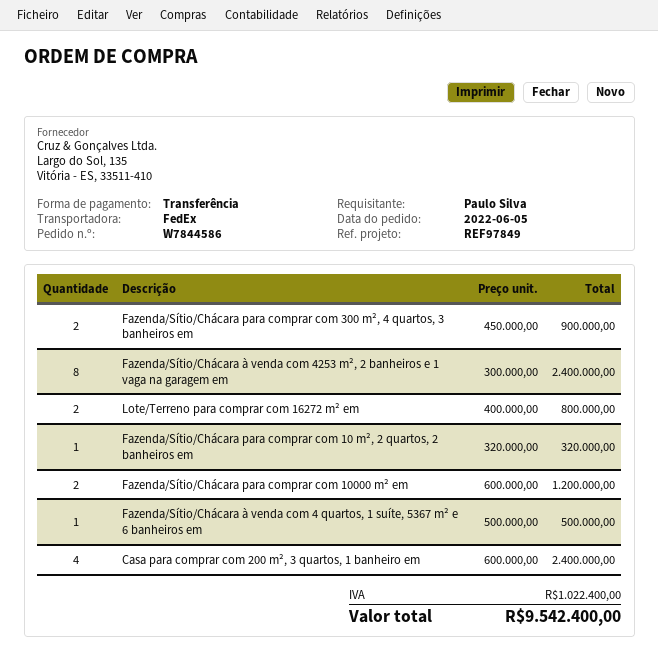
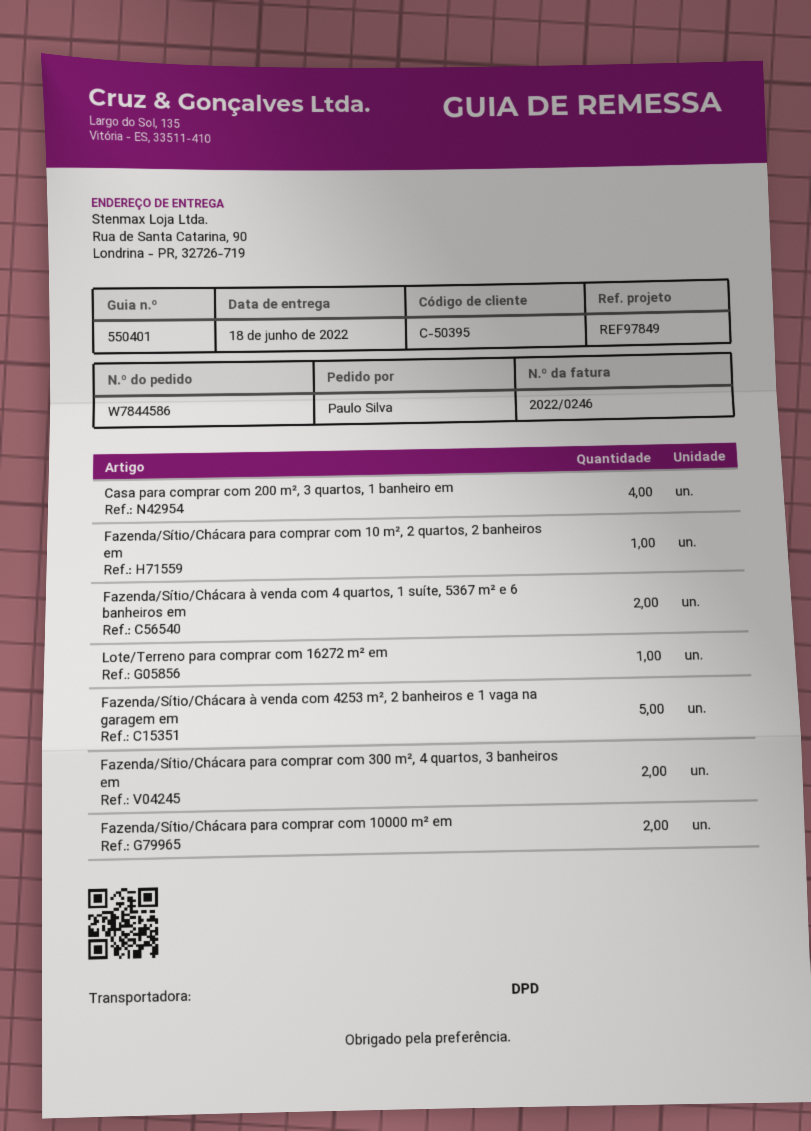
shipping method: FedEx -> DPD
Fazenda/Sítio/Chácara à venda com 4253 m², 2 banheiros e 1 vaga na garagem em: 8 -> 5
Lote/Terreno para comprar com 16272 m² em: 2 -> 1
Fazenda/Sítio/Chácara à venda com 4 quartos, 1 suíte, 5367 m² e 6 banheiros em: 1 -> 2

